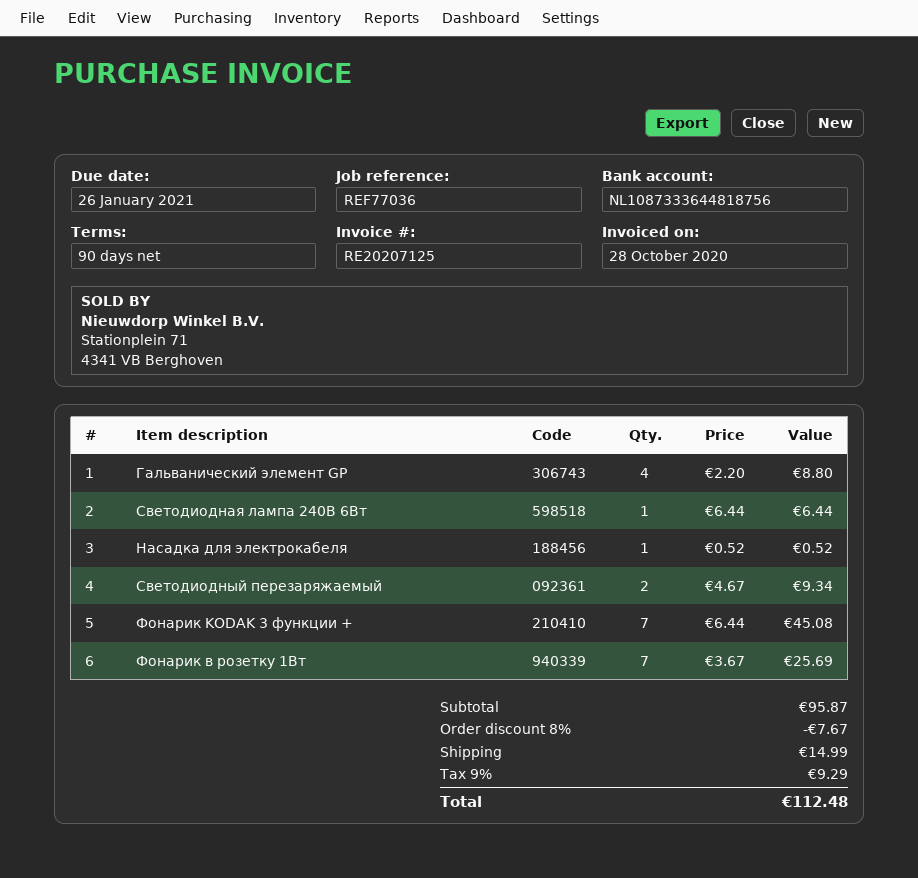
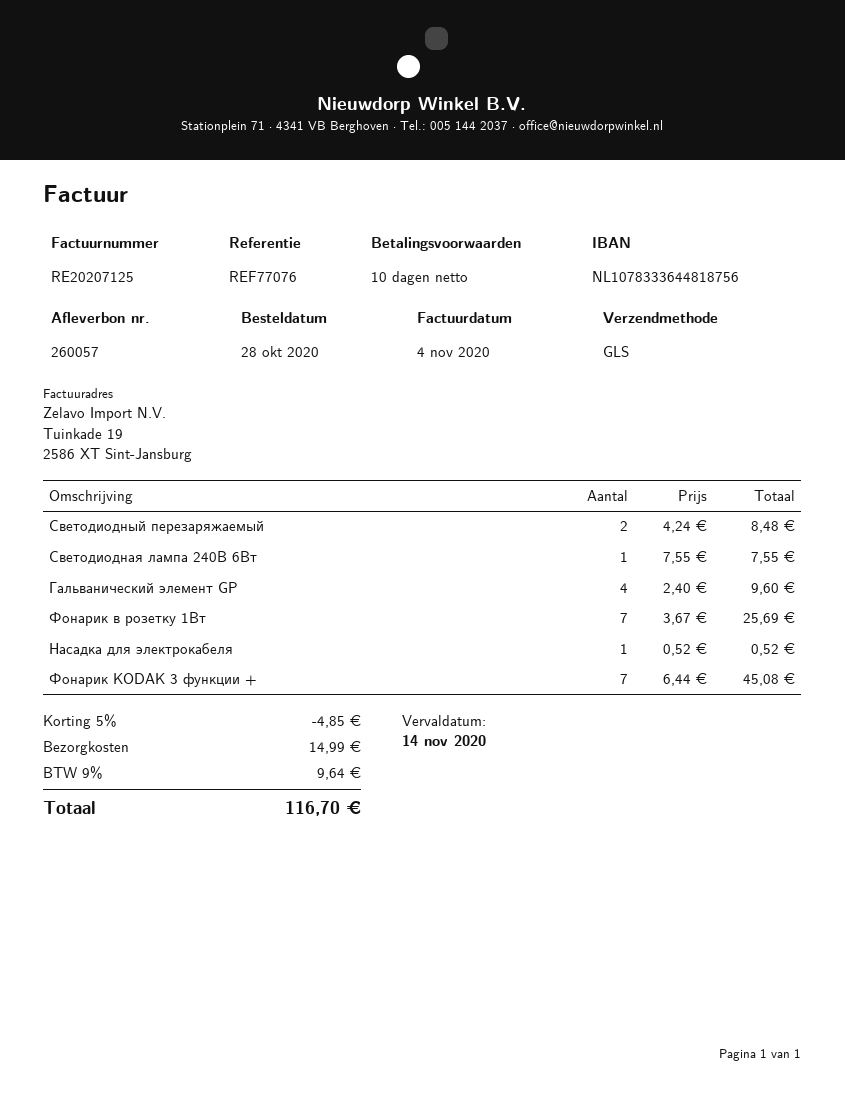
invoice date: 2020-10-28 -> 2020-11-04
payment terms: 90 days -> 10 days
due date: 2021-01-26 -> 2020-11-14
reference: REF77036 -> REF77076
bank account: NL1087333644818756 -> NL1078333644818756
Гальванический элемент GP: 4 x 2.20 = 8.80 -> 4 x 2.40 = 9.60
Светодиодная лампа 240В 6Вт: 1 x 6.44 = 6.44 -> 1 x 7.55 = 7.55
Светодиодный перезаряжаемый: 2 x 4.67 = 9.34 -> 2 x 4.24 = 8.48
discount: 8% = 7.67 -> 5% = 4.85
tax: 9% = 9.29 -> 9% = 9.64
total: 112.48 -> 116.70

